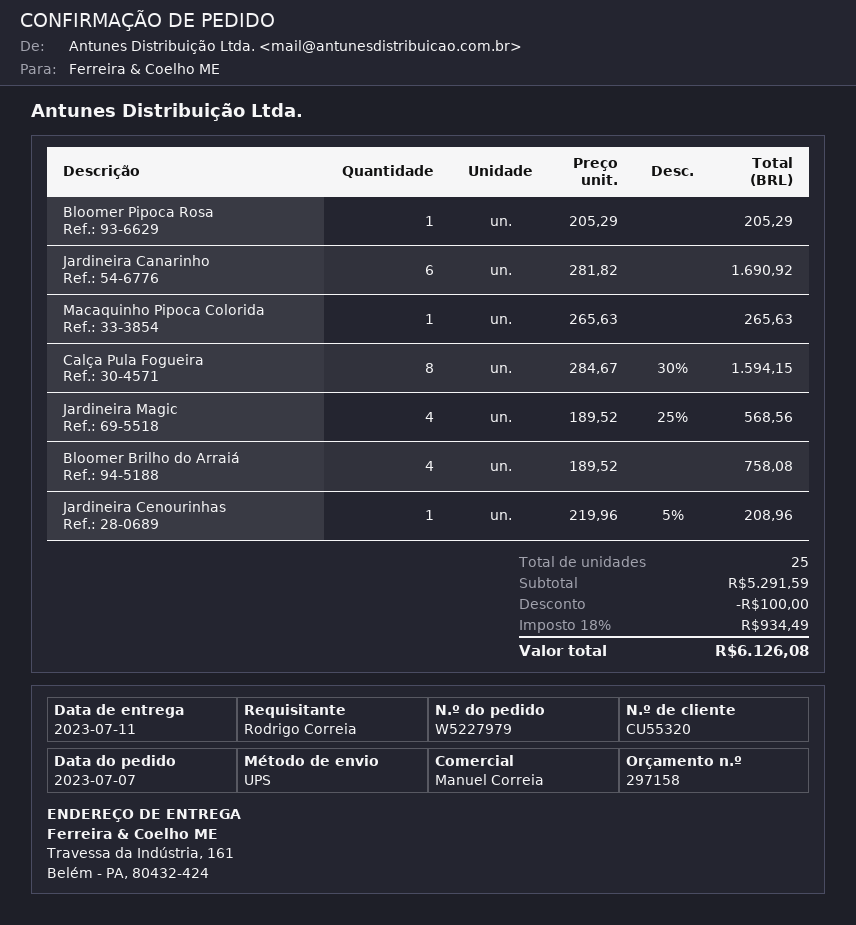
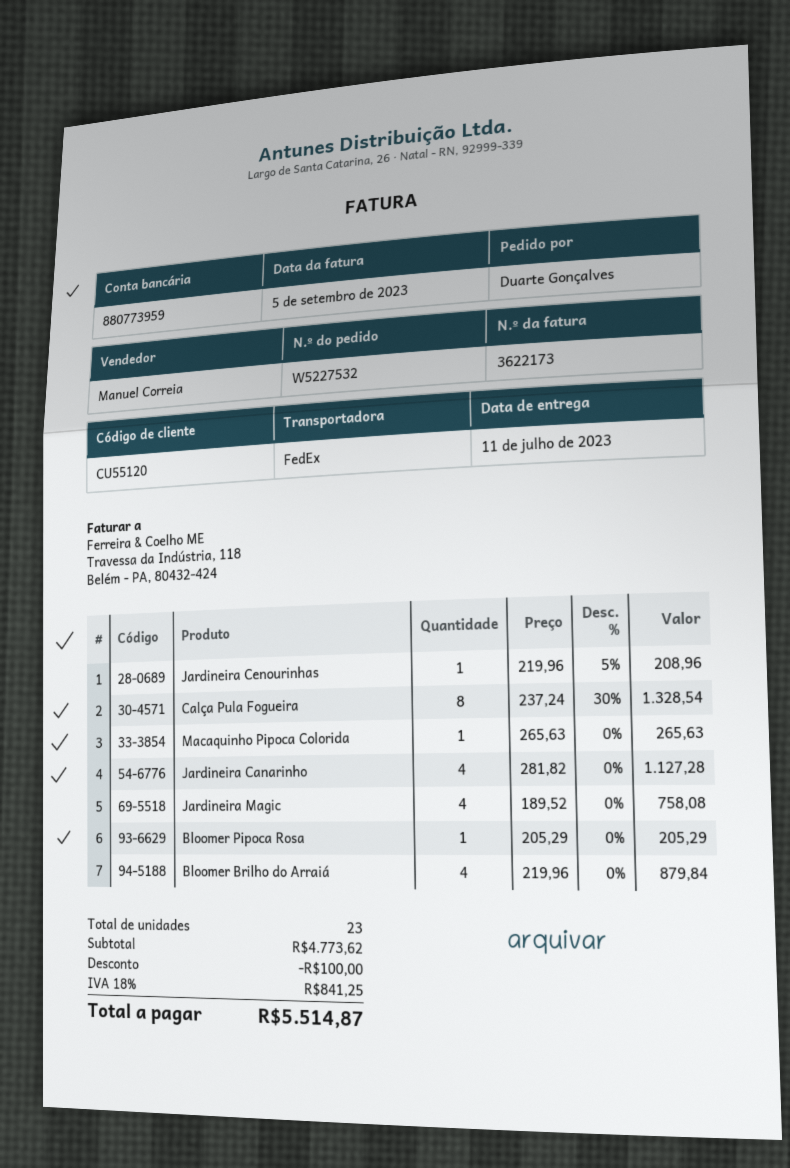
order number: W5227979 -> W5227532
customer number: CU55320 -> CU55120
ordered by: Rodrigo Correia -> Duarte Gonçalves
shipping method: UPS -> FedEx
Jardineira Canarinho: 6 x 281.82 = 1690.92 -> 4 x 281.82 = 1127.28
Calça Pula Fogueira: 8 x 284.67 - 30% = 1594.15 -> 8 x 237.24 - 30% = 1328.54
Jardineira Magic: 4 x 189.52 - 25% = 568.56 -> 4 x 189.52 = 758.08
Bloomer Brilho do Arraiá: 4 x 189.52 = 758.08 -> 4 x 219.96 = 879.84
total quantity: 25 -> 23
subtotal: 5291.59 -> 4773.62
tax: 18% = 934.49 -> 18% = 841.25
total: 6126.08 -> 5514.87

